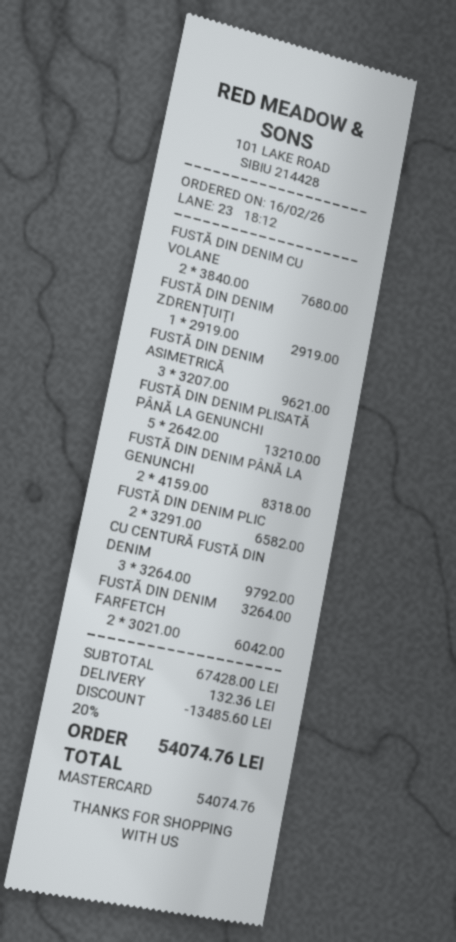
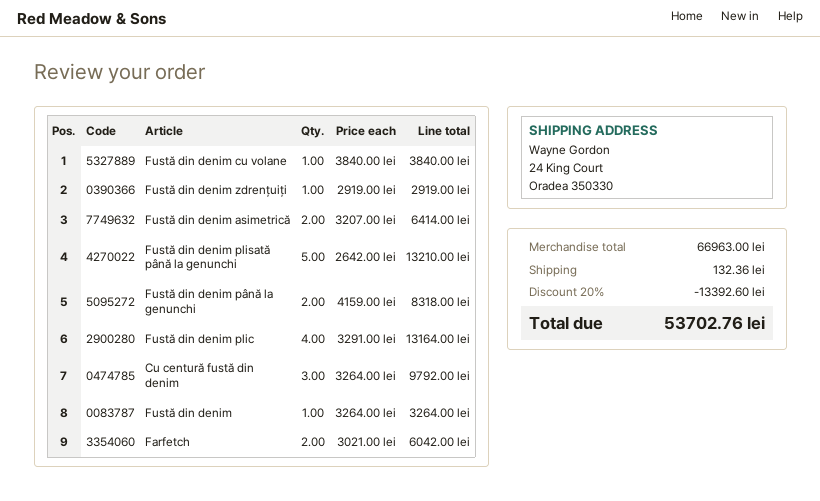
FUSTĂ DIN DENIM CU VOLANE: 2 x 3840.00 = 7680.00 -> 1 x 3840.00 = 3840.00
FUSTĂ DIN DENIM ASIMETRICĂ: 3 x 3207.00 = 9621.00 -> 2 x 3207.00 = 6414.00
FUSTĂ DIN DENIM PLIC: 2 x 3291.00 = 6582.00 -> 4 x 3291.00 = 13164.00
subtotal: 67428.00 -> 66963.00
discount: 20% = 13485.60 -> 20% = 13392.60
total: 54074.76 -> 53702.76

